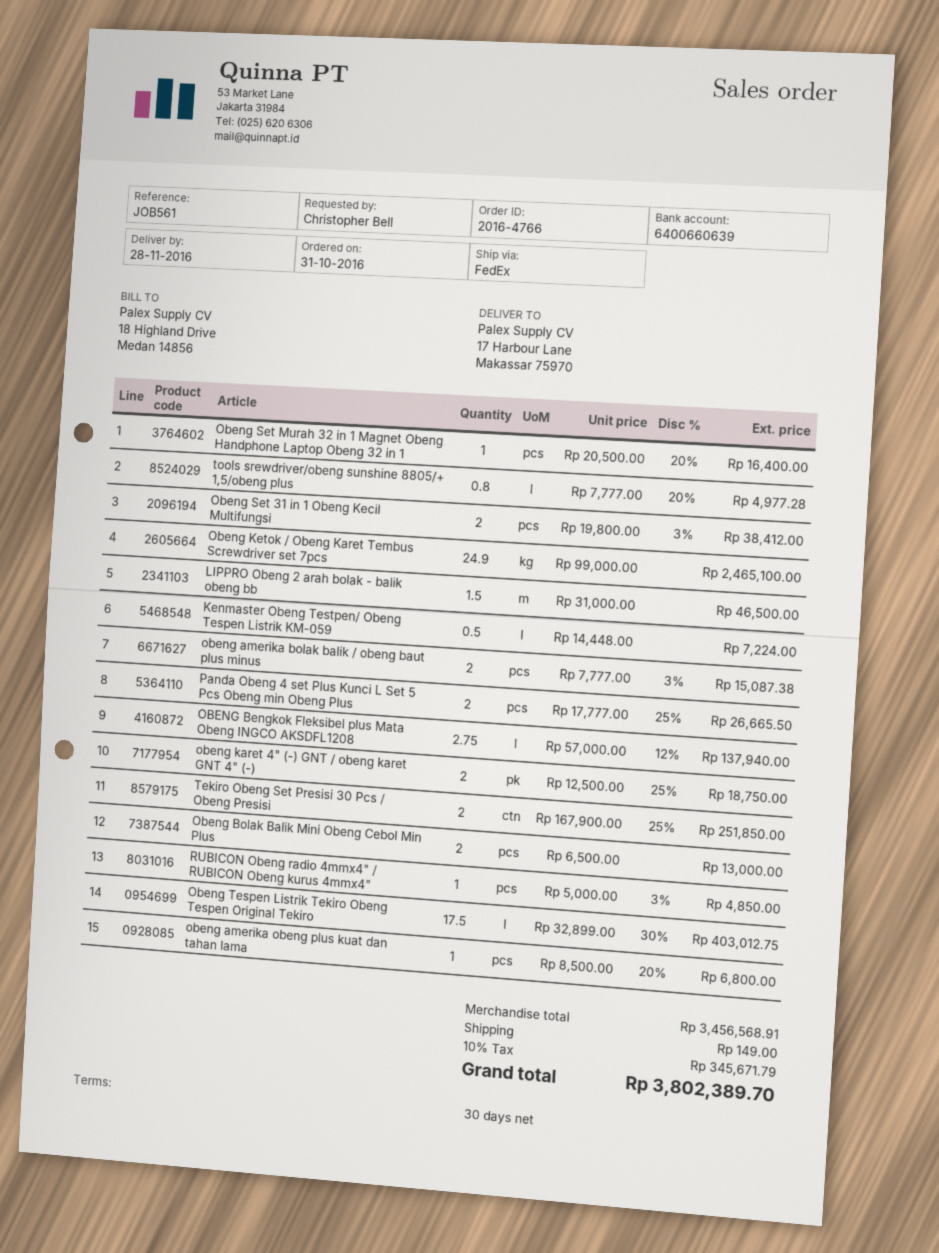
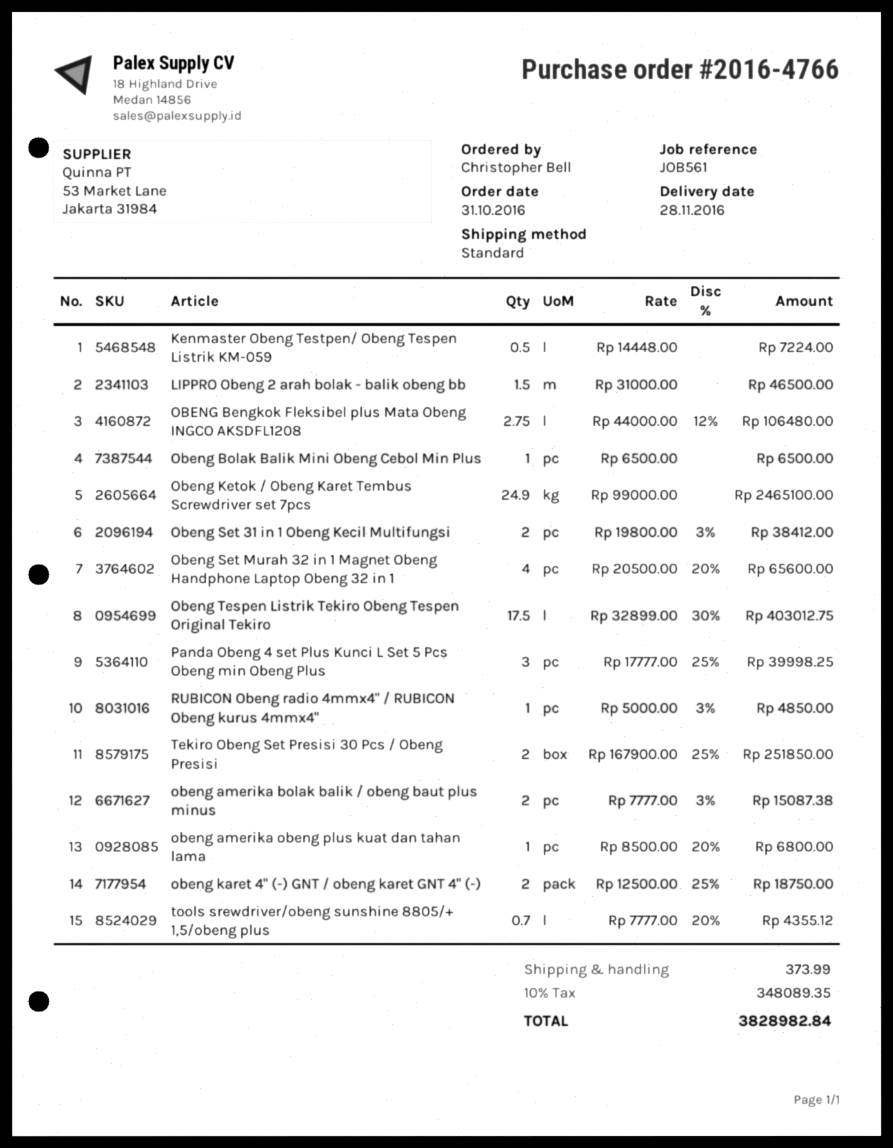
shipping method: FedEx -> standard
Obeng Set Murah 32 in 1 Magnet Obeng Handphone Laptop Obeng 32 in 1: 1 x 20500.00 - 20% = 16400.00 -> 4 x 20500.00 - 20% = 65600.00
tools srewdriver/obeng sunshine 8805/+ 1,5/obeng plus: 0.8 x 7777.00 - 20% = 4977.28 -> 0.7 x 7777.00 - 20% = 4355.12
Panda Obeng 4 set Plus Kunci L Set 5 Pcs Obeng min Obeng Plus: 2 x 17777.00 - 25% = 26665.50 -> 3 x 17777.00 - 25% = 39998.25
OBENG Bengkok Fleksibel plus Mata Obeng INGCO AKSDFL1208: 2.75 x 57000.00 - 12% = 137940.00 -> 2.75 x 44000.00 - 12% = 106480.00
Obeng Bolak Balik Mini Obeng Cebol Min Plus: 2 x 6500.00 = 13000.00 -> 1 x 6500.00 = 6500.00
shipping: 149.00 -> 373.99
tax: 10% = 345671.79 -> 10% = 348089.35
total: 3802389.70 -> 3828982.84

